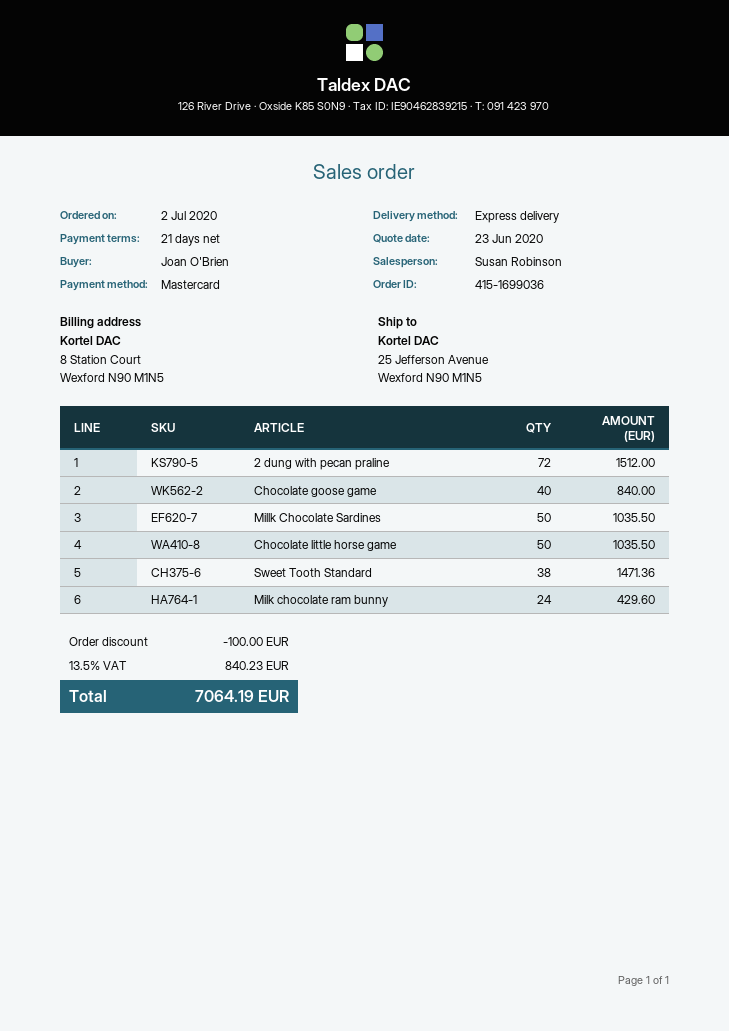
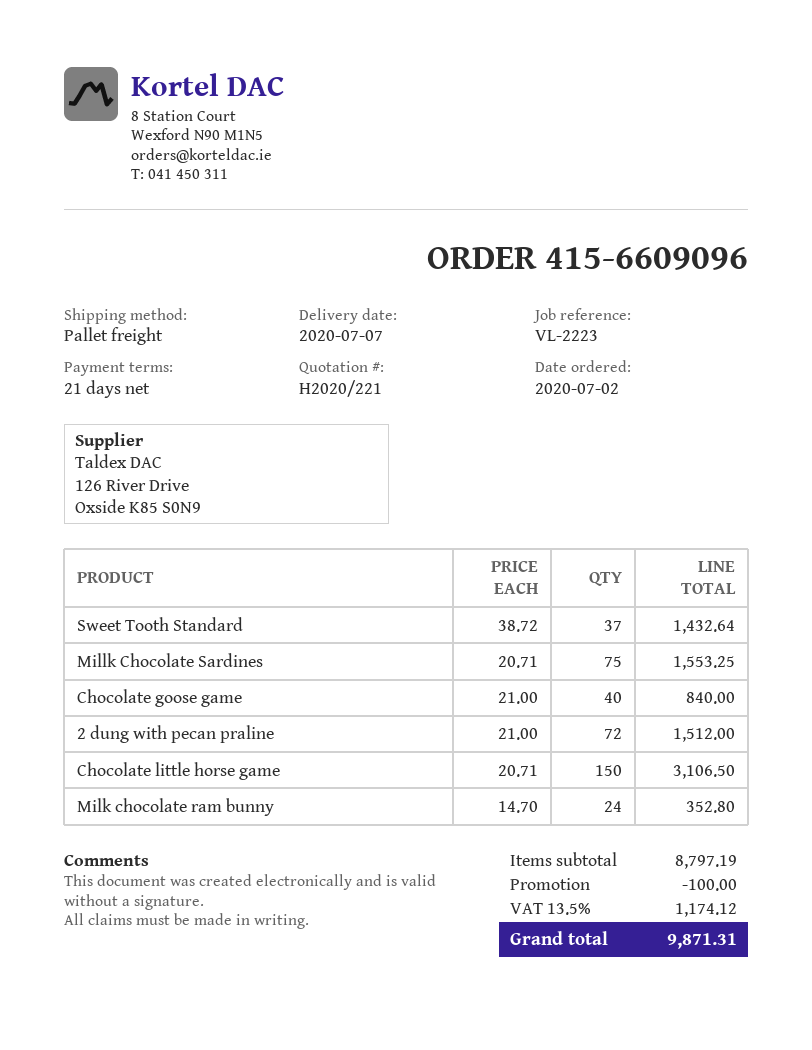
order number: 415-1699036 -> 415-6609096
shipping method: express -> pallet freight
Millk Chocolate Sardines: 50 for 1035.50 -> 75 for 1553.25
Chocolate little horse game: 50 for 1035.50 -> 150 for 3106.50
Sweet Tooth Standard: 38 for 1471.36 -> 37 for 1432.64
Milk chocolate ram bunny: 24 for 429.60 -> 24 for 352.80
tax: 13.5% = 840.23 -> 13.5% = 1174.12
total: 7064.19 -> 9871.31

